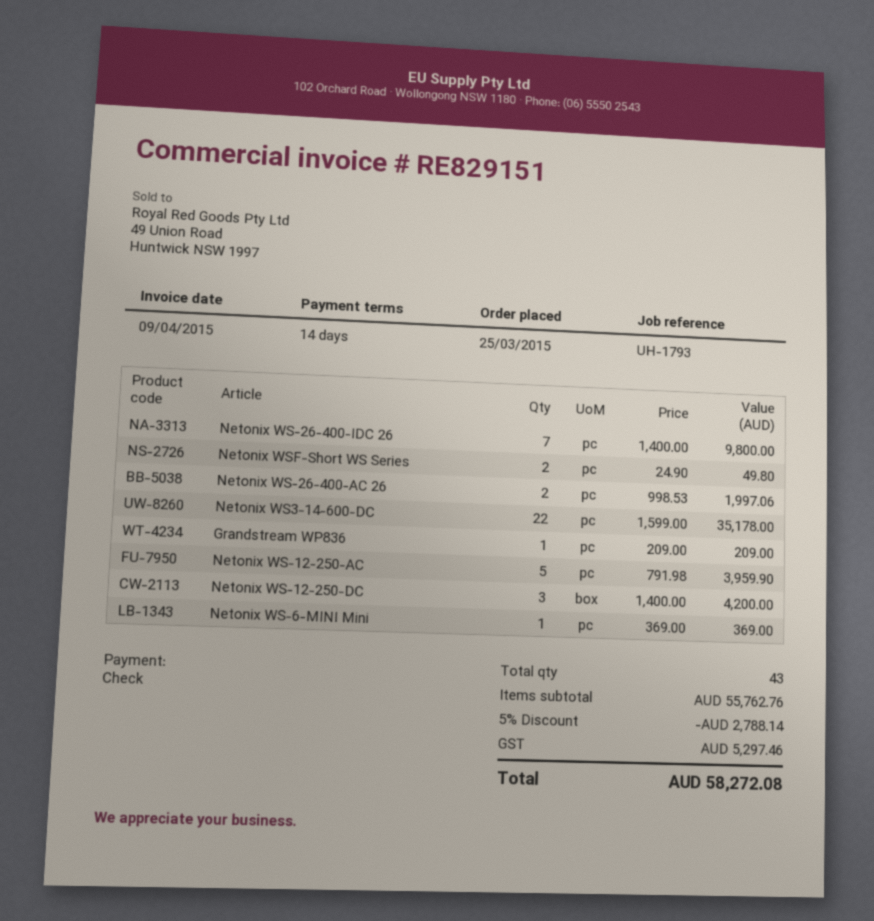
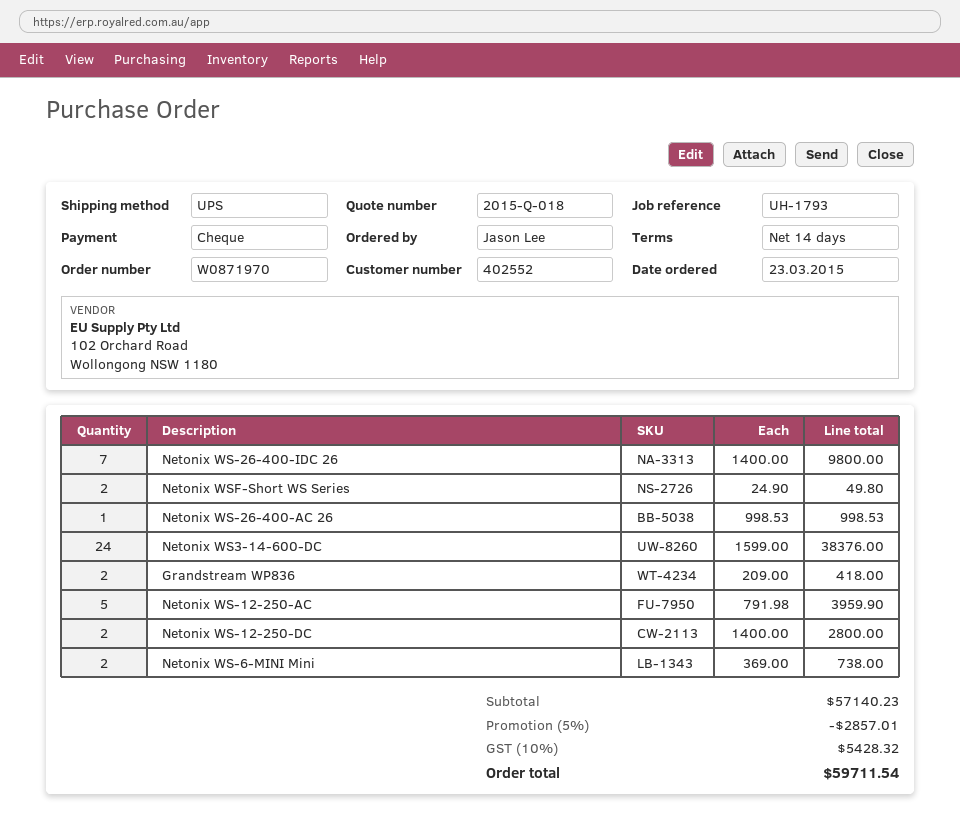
order date: 2015-03-25 -> 2015-03-23
Netonix WS-26-400-AC 26: 2 x 998.53 = 1997.06 -> 1 x 998.53 = 998.53
Netonix WS3-14-600-DC: 22 x 1599.00 = 35178.00 -> 24 x 1599.00 = 38376.00
Grandstream WP836: 1 x 209.00 = 209.00 -> 2 x 209.00 = 418.00
Netonix WS-12-250-DC: 3 x 1400.00 = 4200.00 -> 2 x 1400.00 = 2800.00
Netonix WS-6-MINI Mini: 1 x 369.00 = 369.00 -> 2 x 369.00 = 738.00
subtotal: 55762.76 -> 57140.23
discount: 5% = 2788.14 -> 5% = 2857.01
tax: 5297.46 -> 5428.32
total: 58272.08 -> 59711.54

